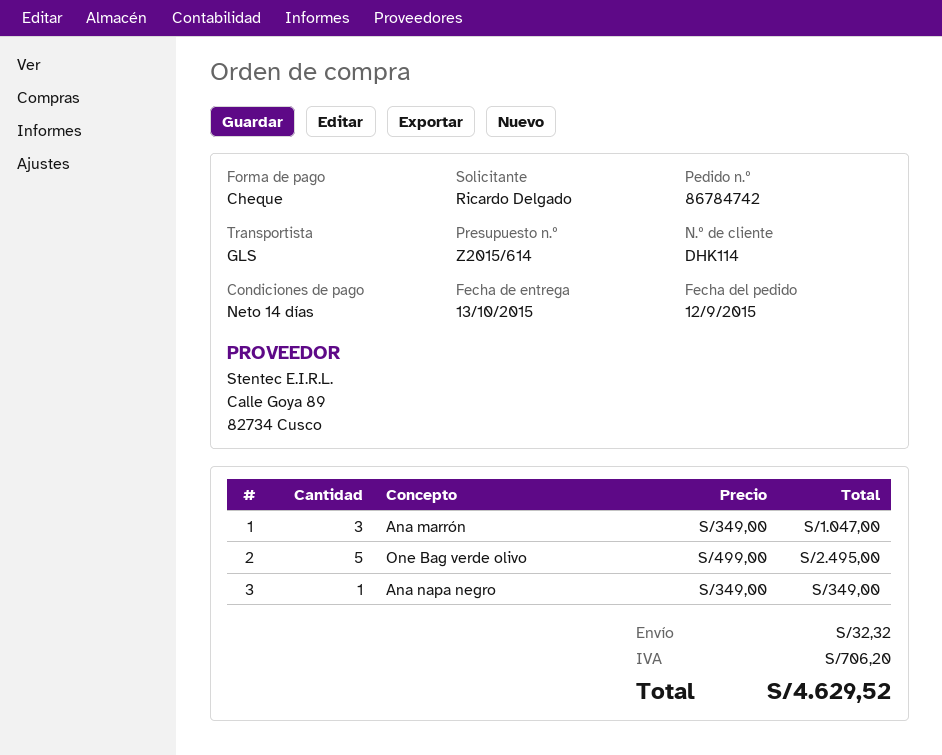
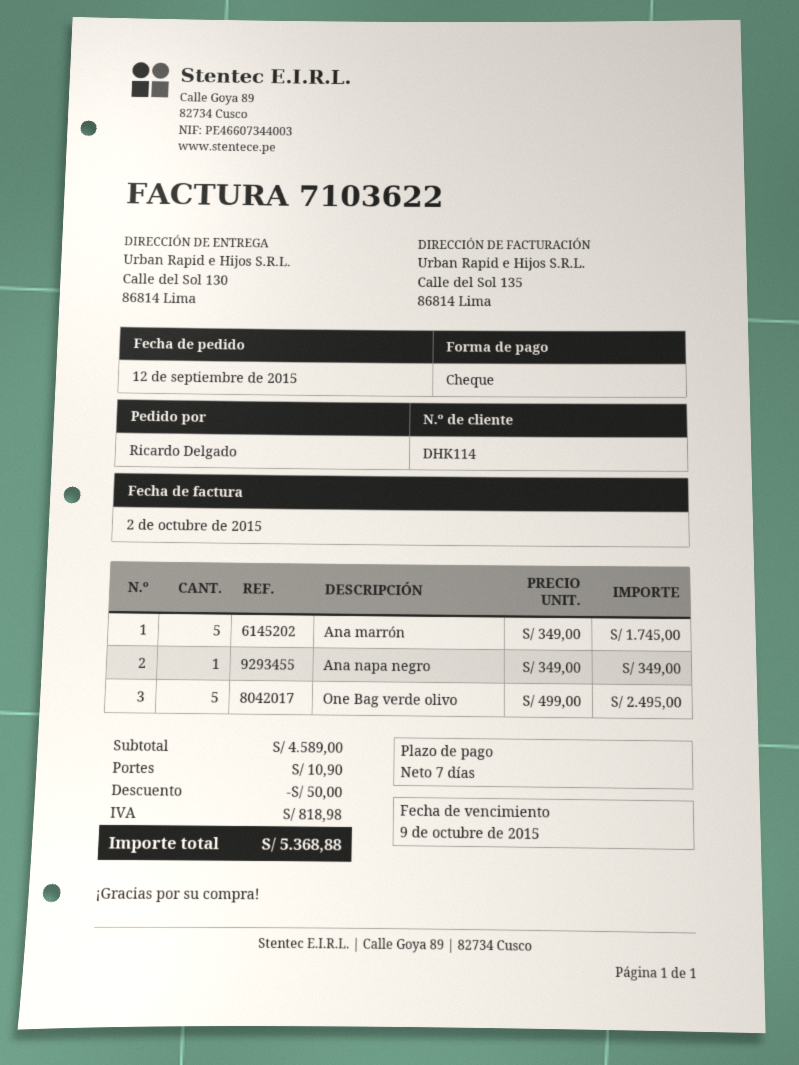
payment terms: 14 days -> 7 days
Ana marrón: 3 x 349.00 = 1047.00 -> 5 x 349.00 = 1745.00
discount: none -> 50.00
shipping: 32.32 -> 10.90
tax: 706.20 -> 818.98
total: 4629.52 -> 5368.88

